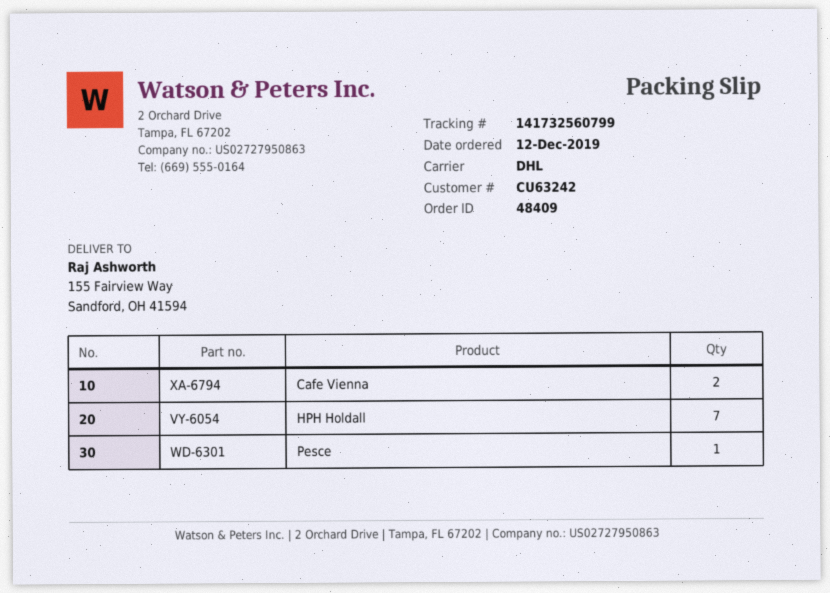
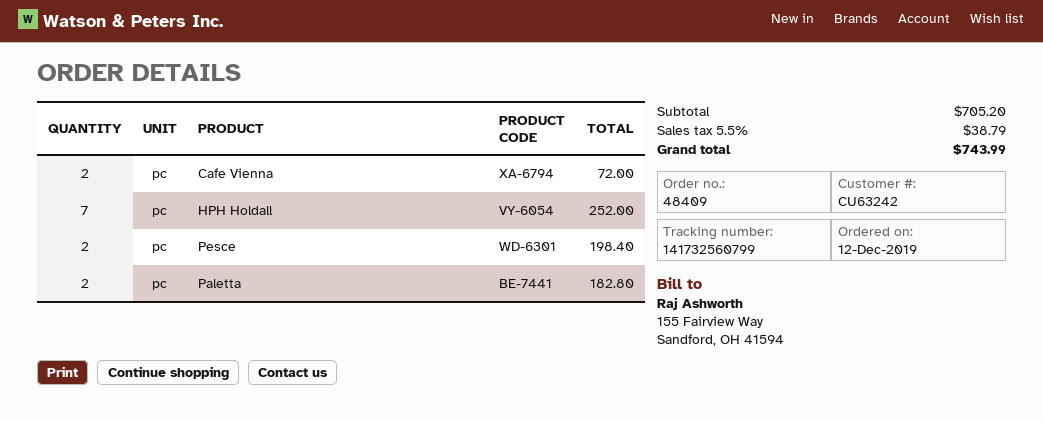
Pesce: 1 -> 2
Paletta: none -> 2

